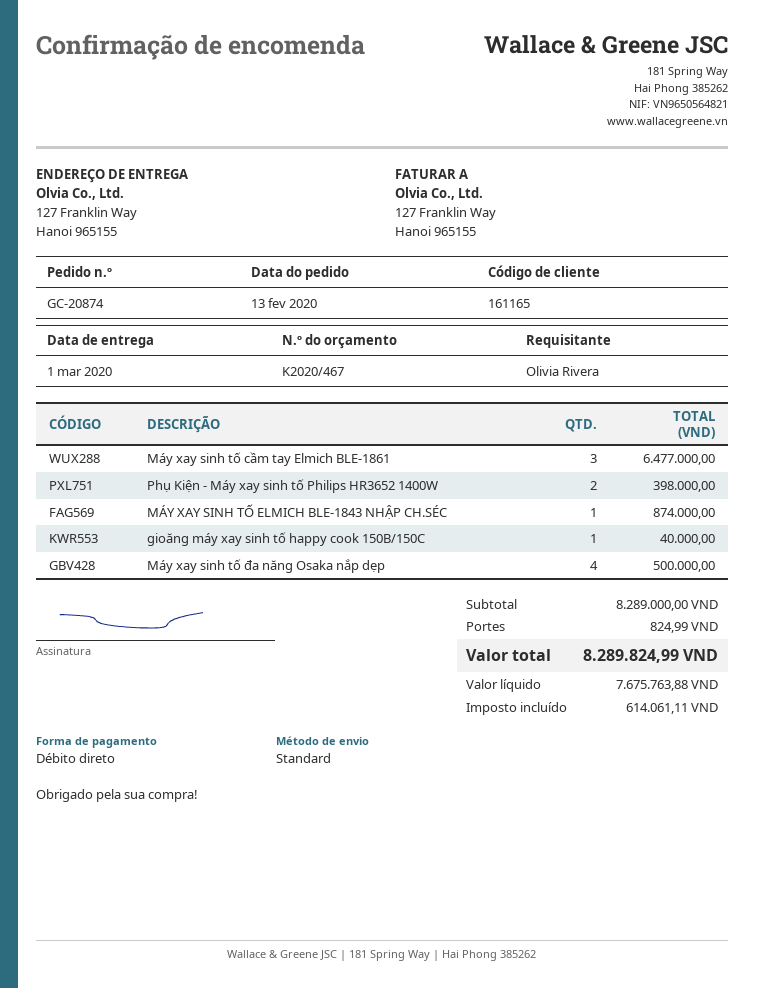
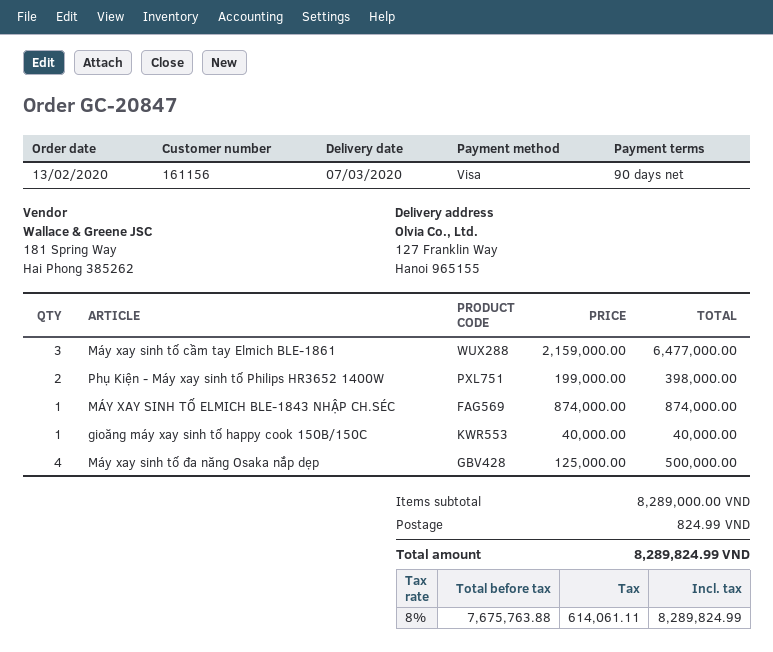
order number: GC-20874 -> GC-20847
delivery date: 2020-03-01 -> 2020-03-07
customer number: 161165 -> 161156
payment method: direct debit -> Visa

